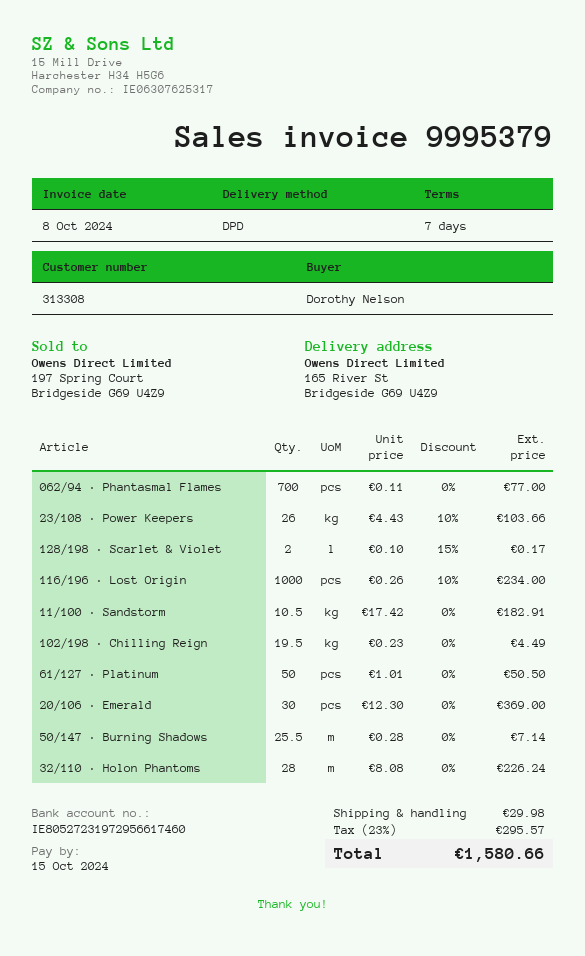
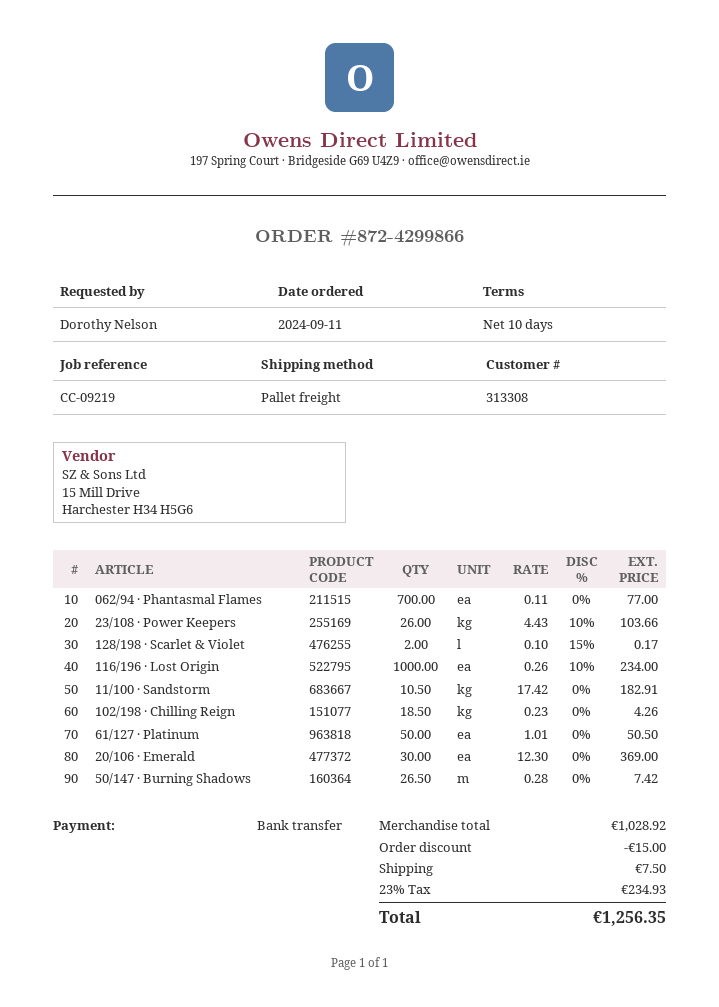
payment terms: 7 days -> 10 days
shipping method: DPD -> pallet freight
102/198 · Chilling Reign: 19.5 x 0.23 = 4.49 -> 18.5 x 0.23 = 4.26
50/147 · Burning Shadows: 25.5 x 0.28 = 7.14 -> 26.5 x 0.28 = 7.42
32/110 · Holon Phantoms: 28 x 8.08 = 226.24 -> none
discount: none -> 15.00
shipping: 29.98 -> 7.50
tax: 23% = 295.57 -> 23% = 234.93
total: 1580.66 -> 1256.35

